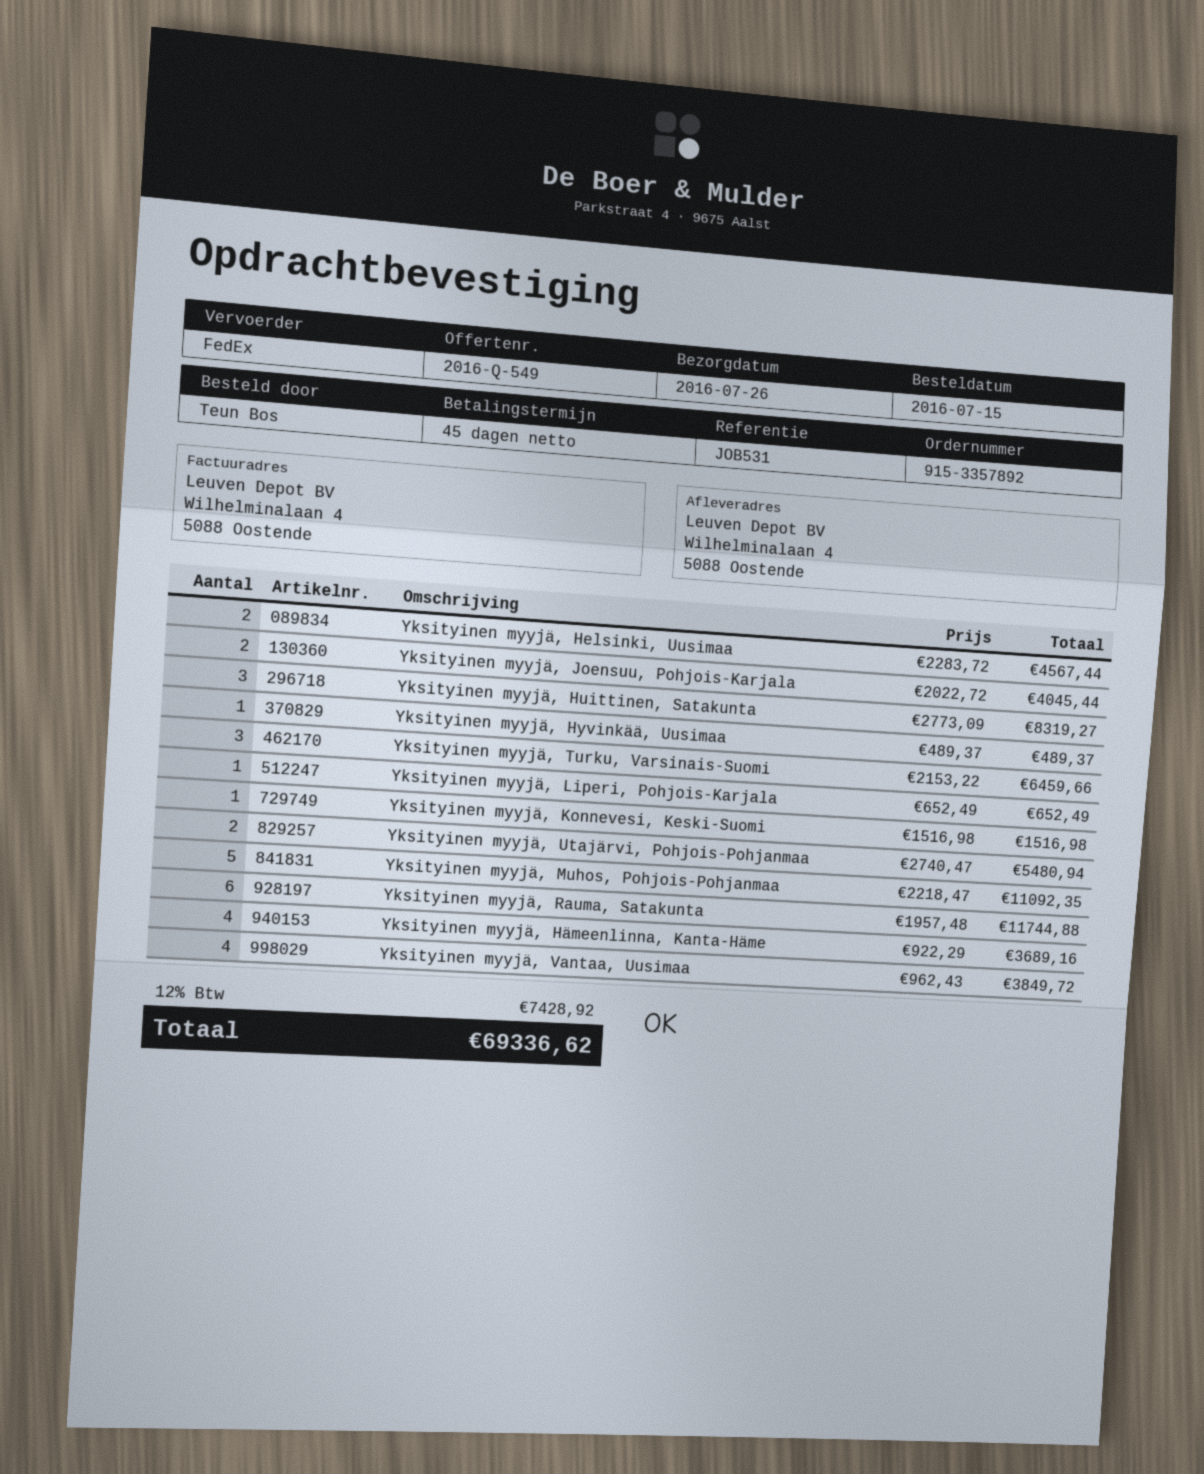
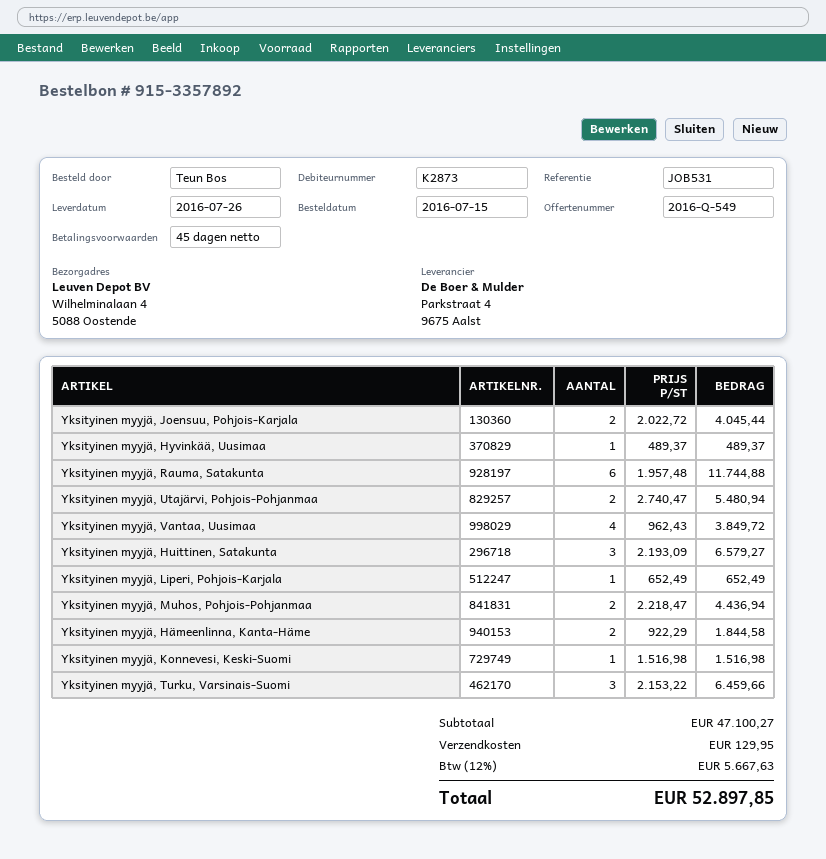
Yksityinen myyjä, Helsinki, Uusimaa: 2 x 2283.72 = 4567.44 -> none
Yksityinen myyjä, Huittinen, Satakunta: 3 x 2773.09 = 8319.27 -> 3 x 2193.09 = 6579.27
Yksityinen myyjä, Muhos, Pohjois-Pohjanmaa: 5 x 2218.47 = 11092.35 -> 2 x 2218.47 = 4436.94
Yksityinen myyjä, Hämeenlinna, Kanta-Häme: 4 x 922.29 = 3689.16 -> 2 x 922.29 = 1844.58
shipping: none -> 129.95
tax: 12% = 7428.92 -> 12% = 5667.63
total: 69336.62 -> 52897.85

